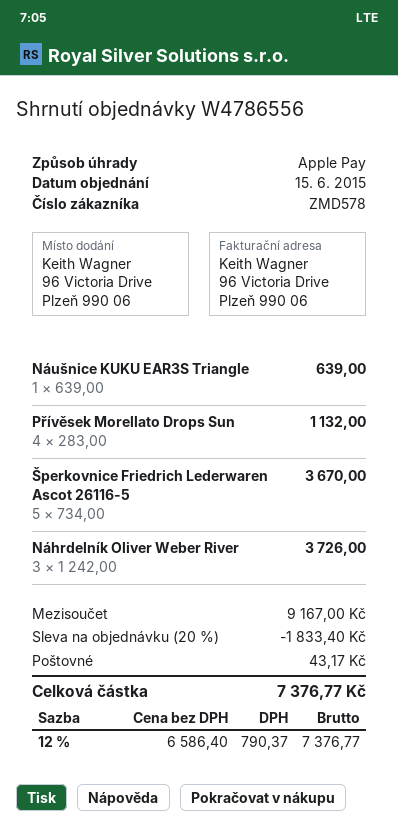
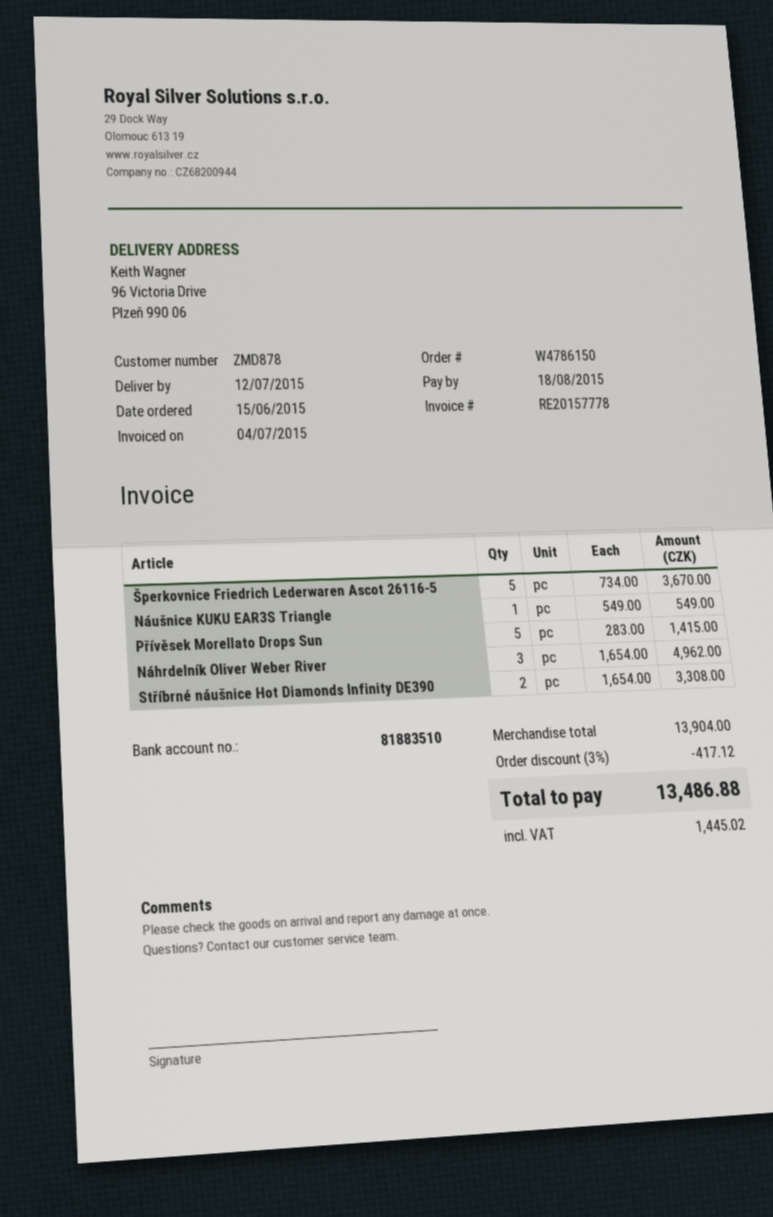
order number: W4786556 -> W4786150
customer number: ZMD578 -> ZMD878
Náušnice KUKU EAR3S Triangle: 1 x 639.00 = 639.00 -> 1 x 549.00 = 549.00
Přívěsek Morellato Drops Sun: 4 x 283.00 = 1132.00 -> 5 x 283.00 = 1415.00
Náhrdelník Oliver Weber River: 3 x 1242.00 = 3726.00 -> 3 x 1654.00 = 4962.00
Stříbrné náušnice Hot Diamonds Infinity DE390: none -> 2 x 1654.00 = 3308.00
subtotal: 9167.00 -> 13904.00
discount: 20% = 1833.40 -> 3% = 417.12
shipping: 43.17 -> none
tax: 790.37 -> 1445.02
total: 7376.77 -> 13486.88

